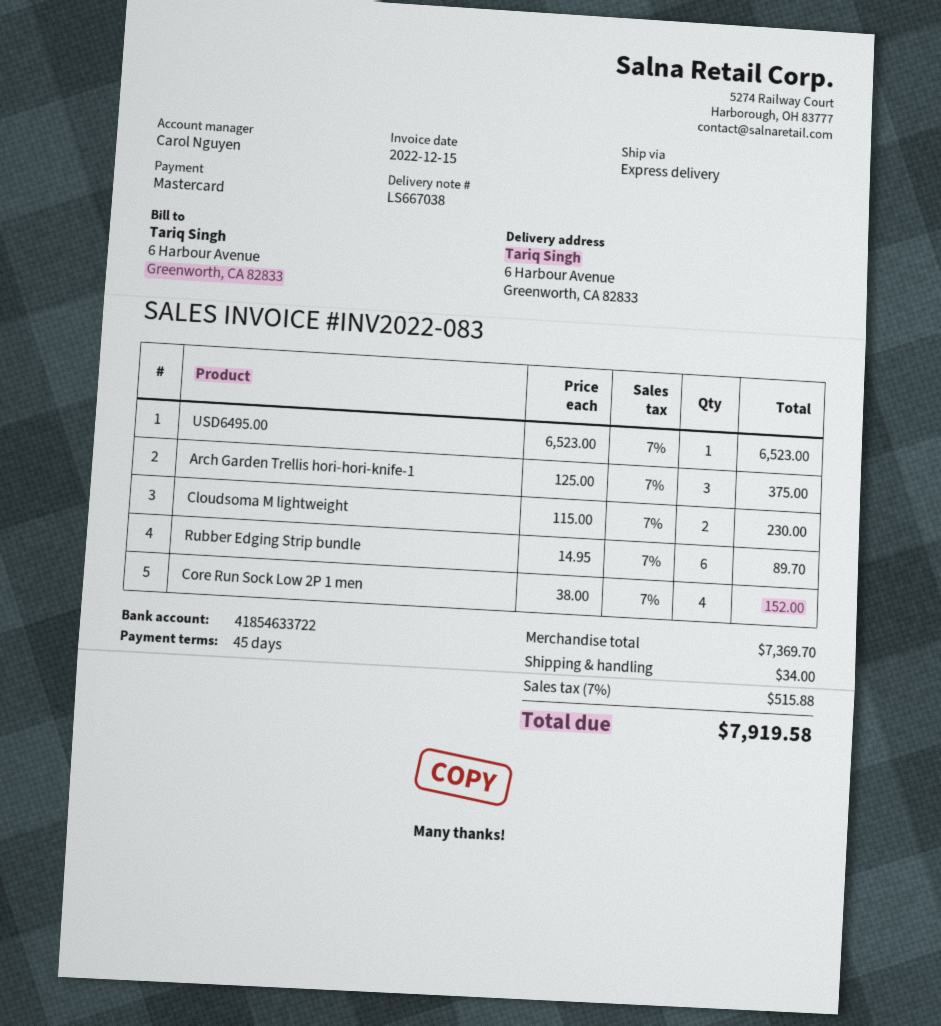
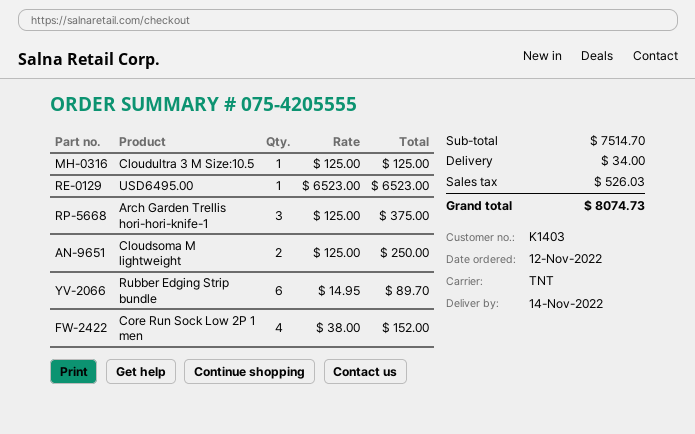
shipping method: express -> TNT
Cloudsoma M lightweight: 2 x 115.00 = 230.00 -> 2 x 125.00 = 250.00
Cloudultra 3 M Size:10.5: none -> 1 x 125.00 = 125.00
subtotal: 7369.70 -> 7514.70
tax: 515.88 -> 526.03
total: 7919.58 -> 8074.73

